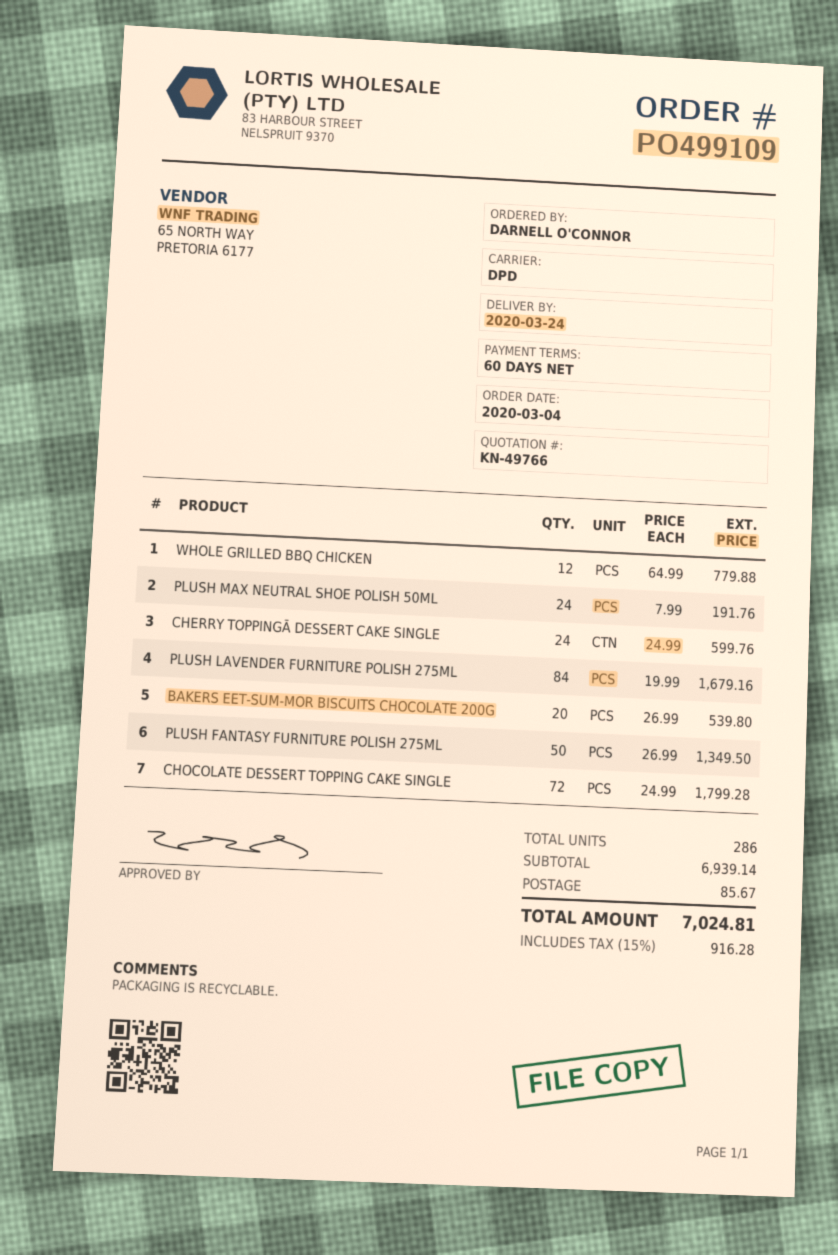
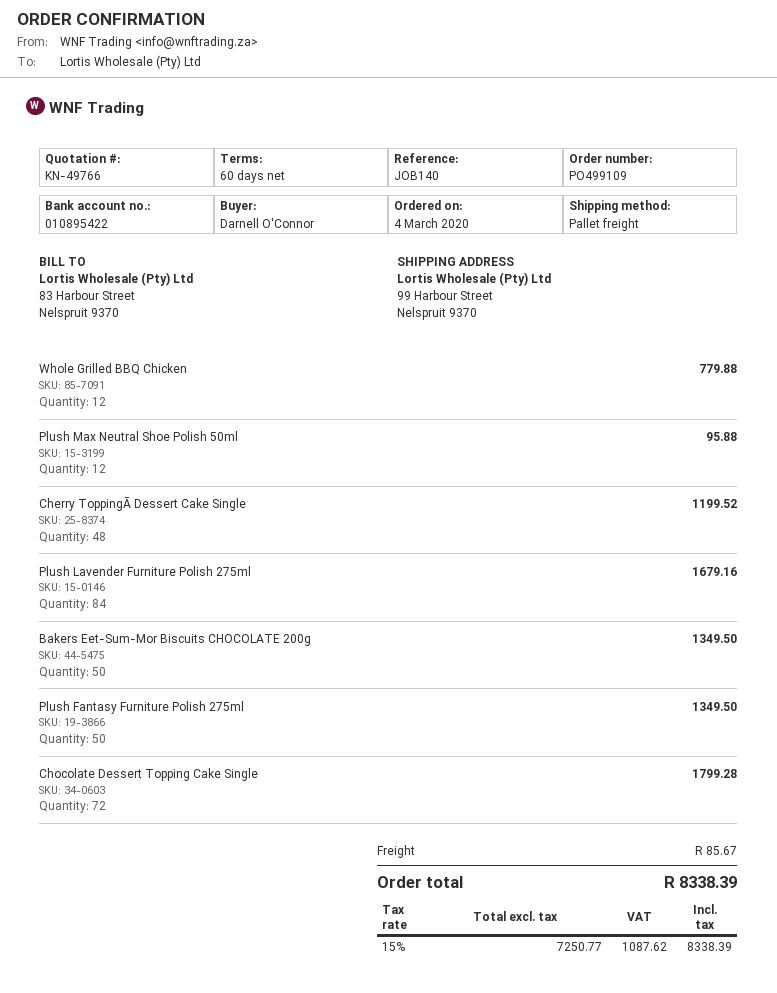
shipping method: DPD -> pallet freight
PLUSH MAX NEUTRAL SHOE POLISH 50ML: 24 for 191.76 -> 12 for 95.88
CHERRY TOPPINGĀ DESSERT CAKE SINGLE: 24 for 599.76 -> 48 for 1199.52
BAKERS EET-SUM-MOR BISCUITS CHOCOLATE 200G: 20 for 539.80 -> 50 for 1349.50
tax: 15% = 916.28 -> 15% = 1087.62
total: 7024.81 -> 8338.39

